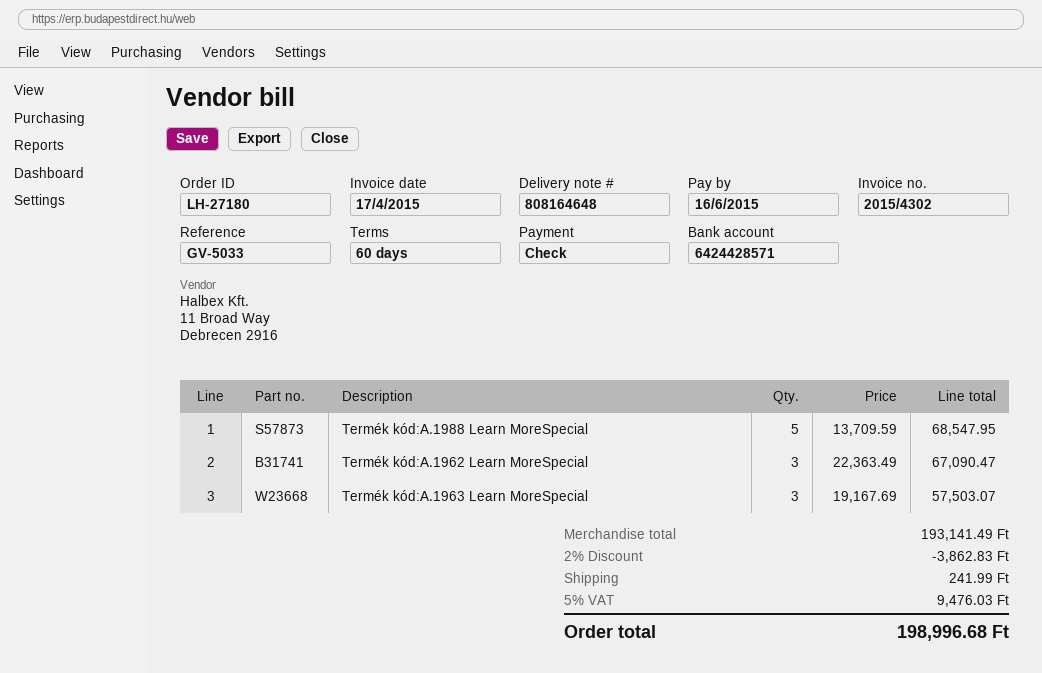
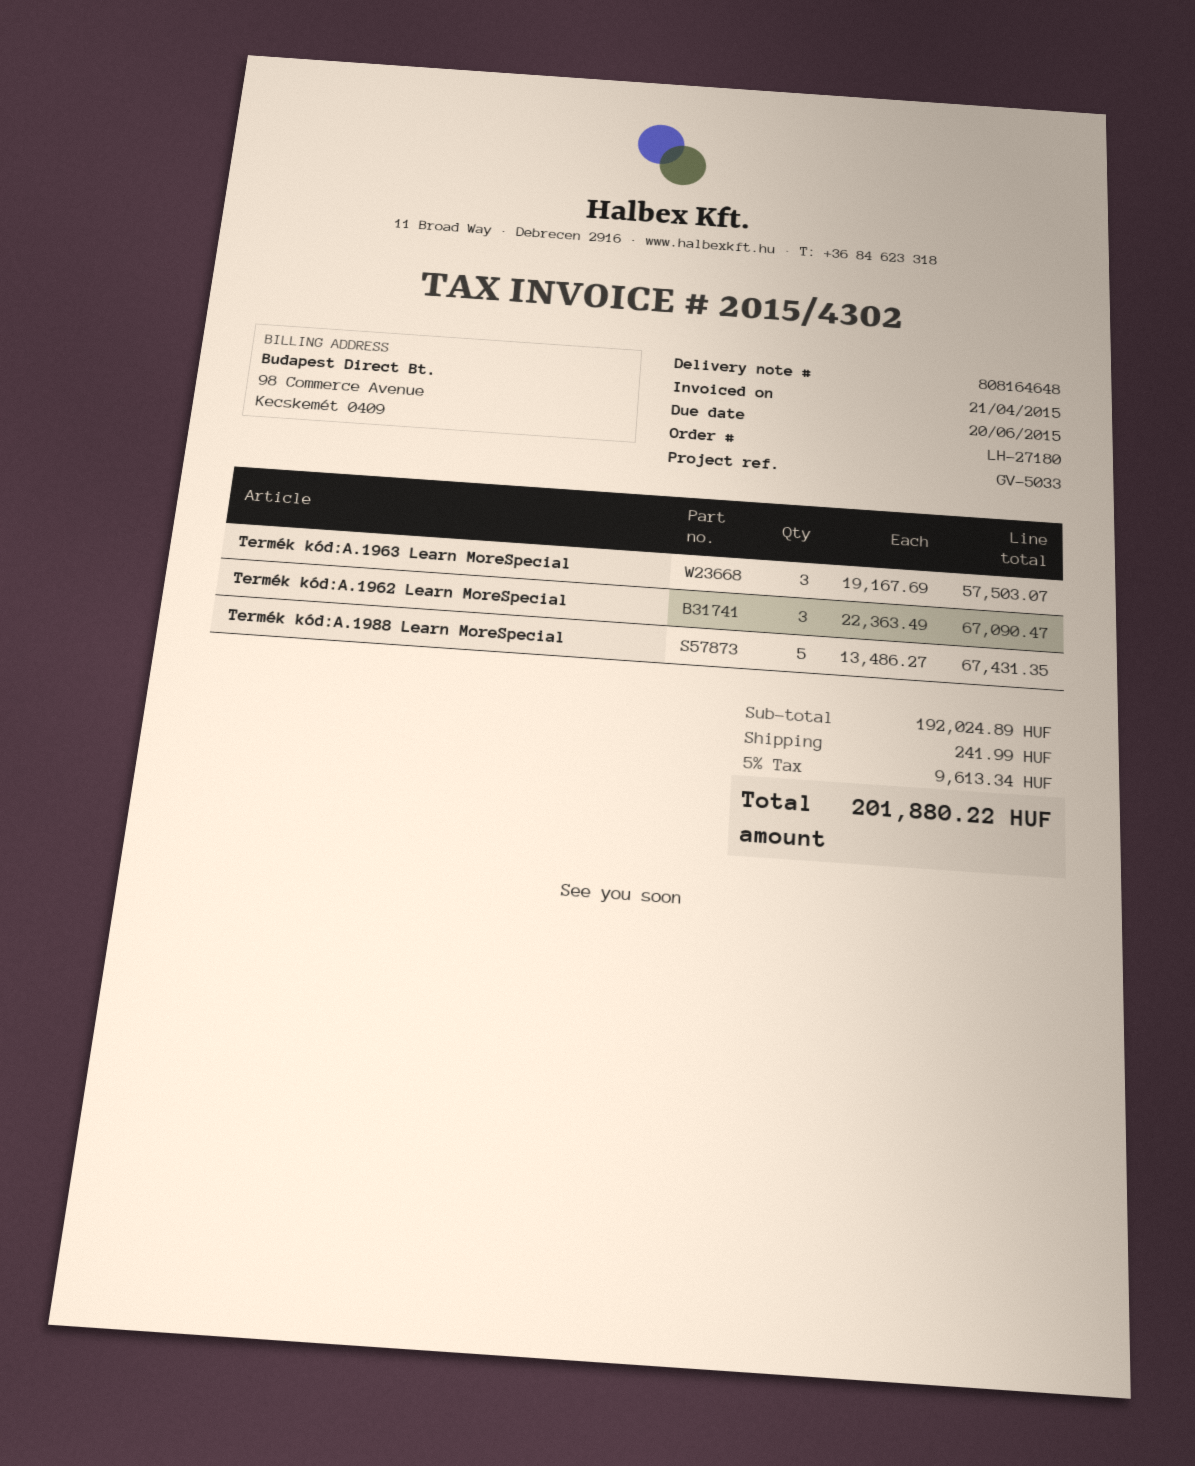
invoice date: 2015-04-17 -> 2015-04-21
due date: 2015-06-16 -> 2015-06-20
Termék kód:A.1988 Learn MoreSpecial: 5 x 13709.59 = 68547.95 -> 5 x 13486.27 = 67431.35
subtotal: 193141.49 -> 192024.89
discount: 2% = 3862.83 -> none
tax: 5% = 9476.03 -> 5% = 9613.34
total: 198996.68 -> 201880.22

